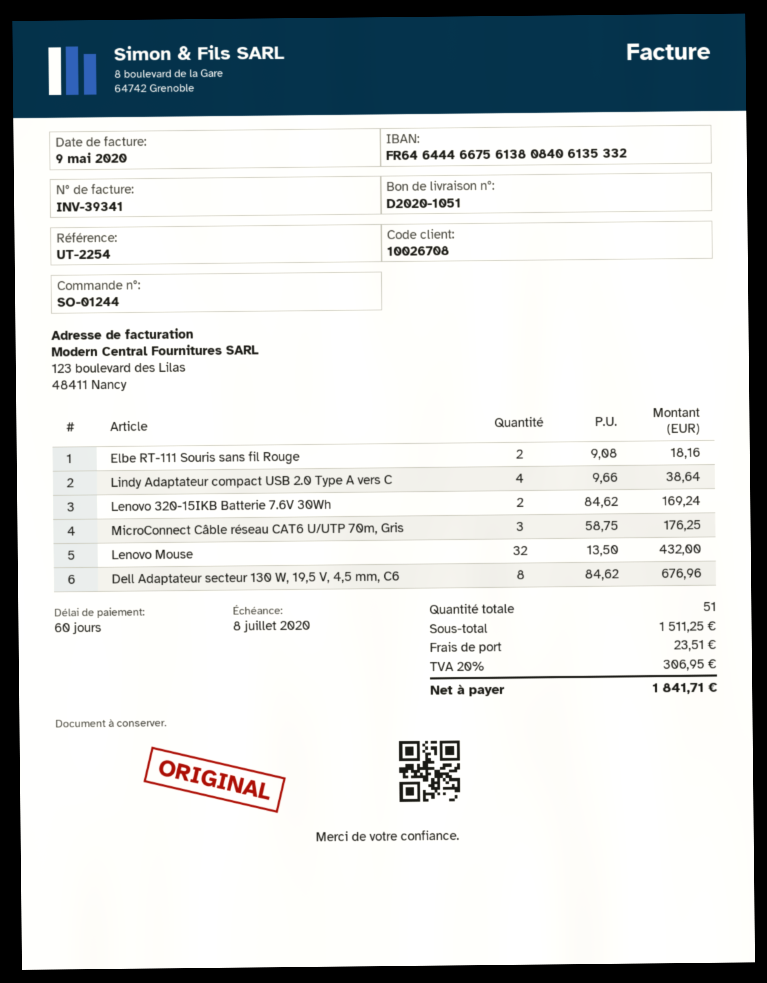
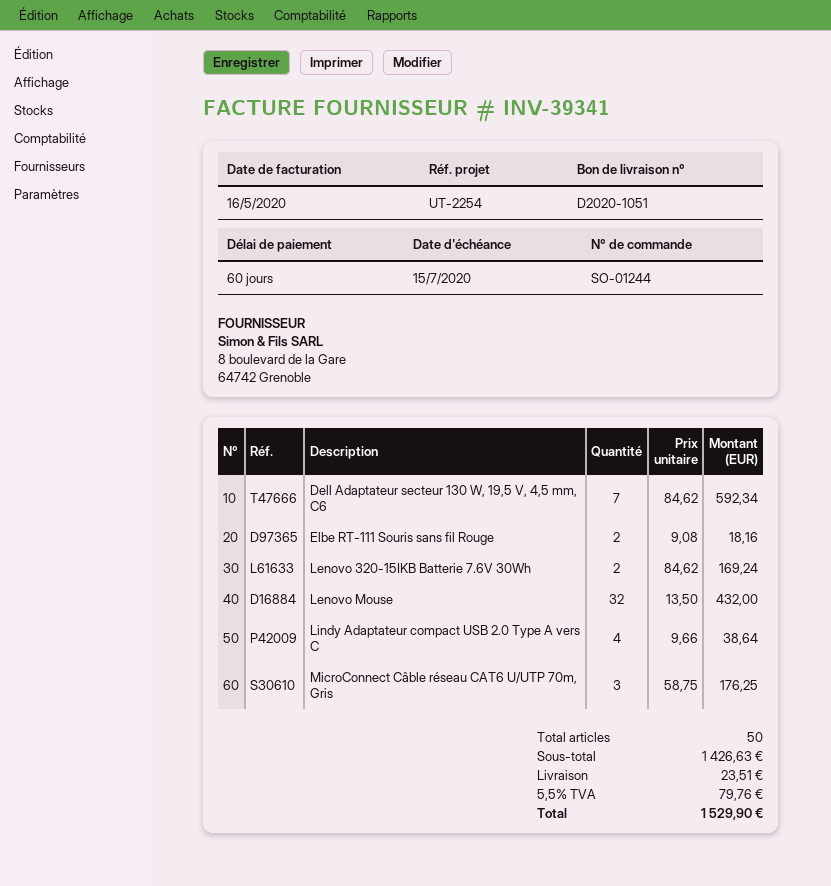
invoice date: 2020-05-09 -> 2020-05-16
due date: 2020-07-08 -> 2020-07-15
Dell Adaptateur secteur 130 W, 19,5 V, 4,5 mm, C6: 8 x 84.62 = 676.96 -> 7 x 84.62 = 592.34
total quantity: 51 -> 50
subtotal: 1511.25 -> 1426.63
tax: 20% = 306.95 -> 5.5% = 79.76
total: 1841.71 -> 1529.90

